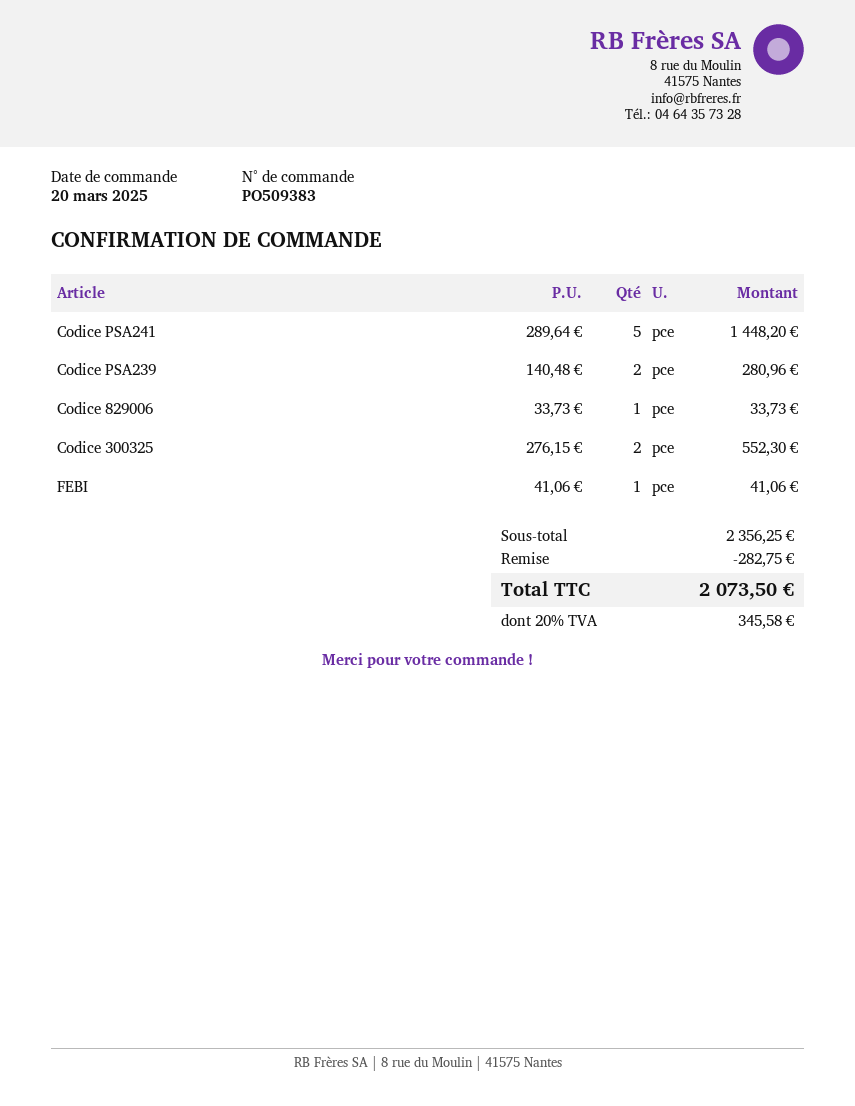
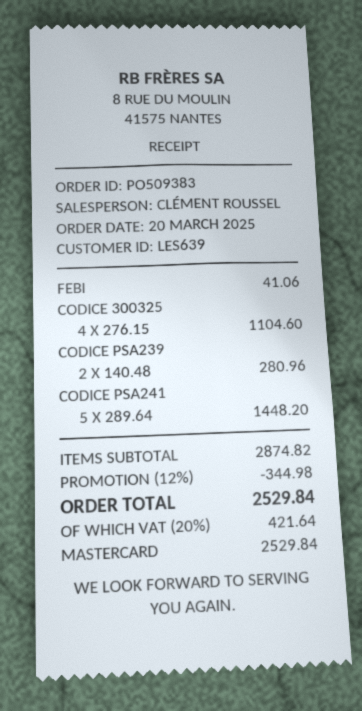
Codice 829006: 1 x 33.73 = 33.73 -> none
Codice 300325: 2 x 276.15 = 552.30 -> 4 x 276.15 = 1104.60
subtotal: 2356.25 -> 2874.82
discount: 282.75 -> 344.98
tax: 20% = 345.58 -> 20% = 421.64
total: 2073.50 -> 2529.84

